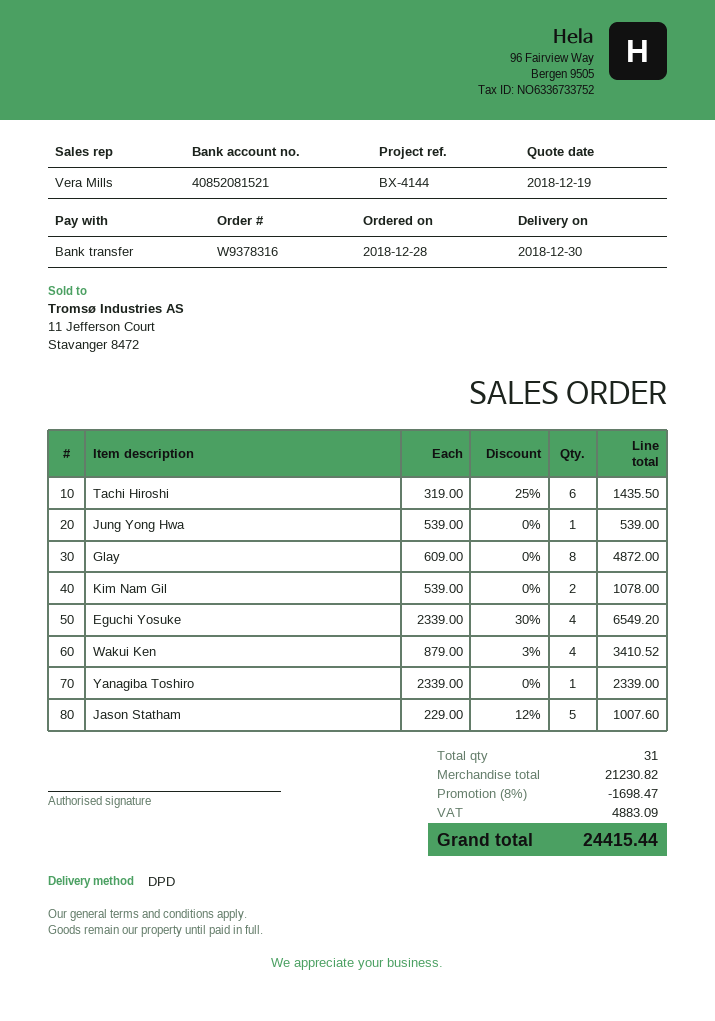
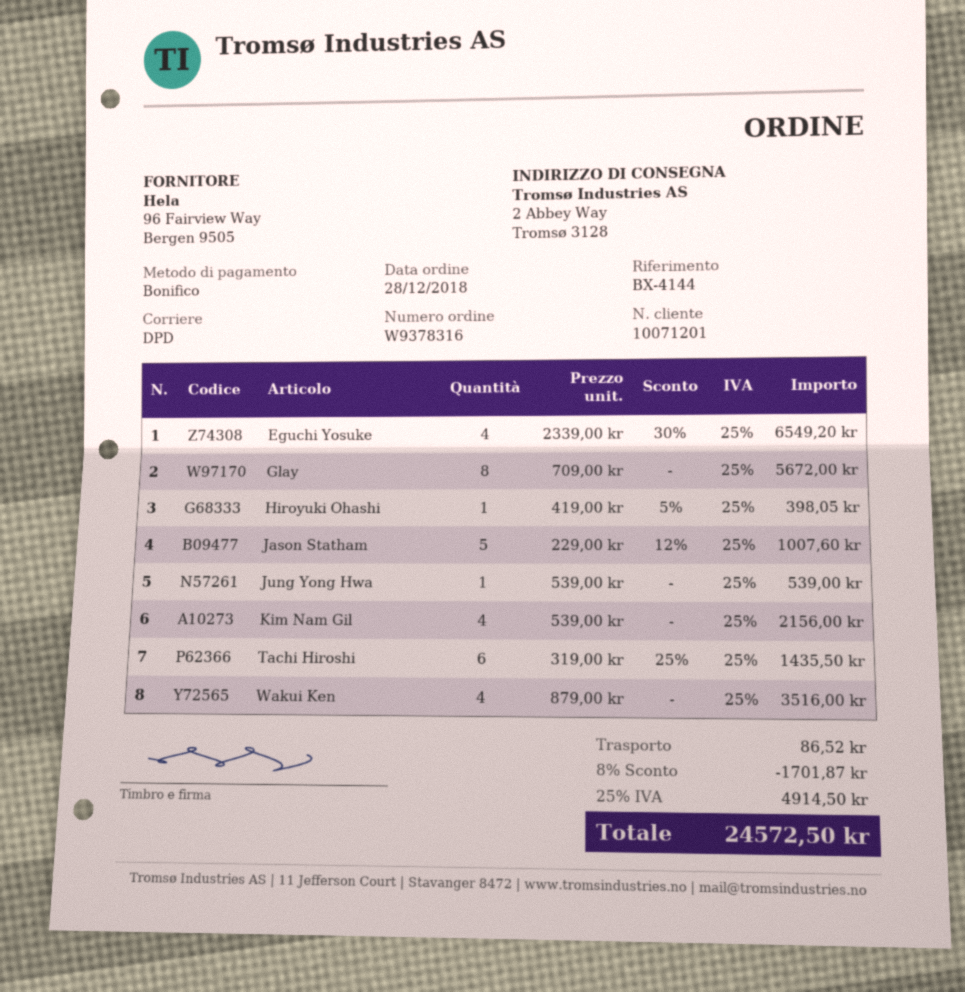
Glay: 8 x 609.00 = 4872.00 -> 8 x 709.00 = 5672.00
Kim Nam Gil: 2 x 539.00 = 1078.00 -> 4 x 539.00 = 2156.00
Wakui Ken: 4 x 879.00 - 3% = 3410.52 -> 4 x 879.00 = 3516.00
Yanagiba Toshiro: 1 x 2339.00 = 2339.00 -> none
Hiroyuki Ohashi: none -> 1 x 419.00 - 5% = 398.05
discount: 8% = 1698.47 -> 8% = 1701.87
shipping: none -> 86.52
tax: 4883.09 -> 4914.50
total: 24415.44 -> 24572.50

